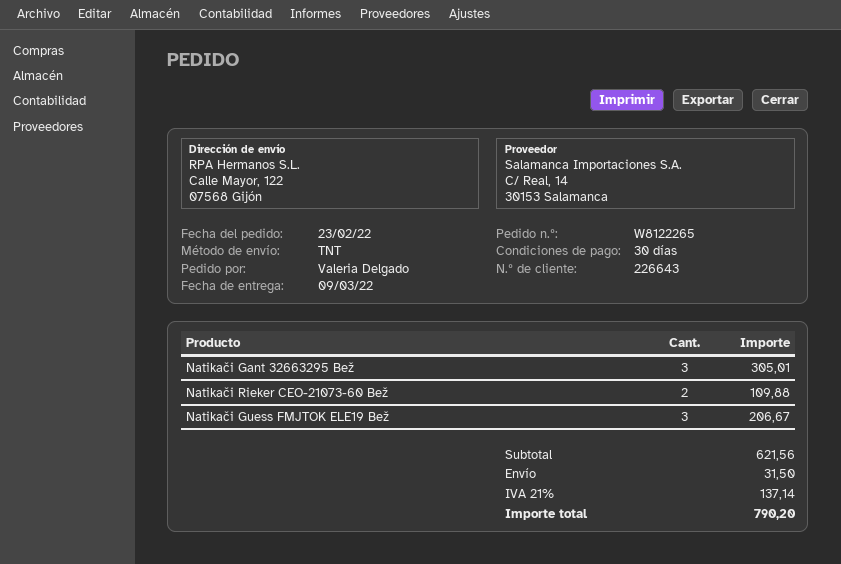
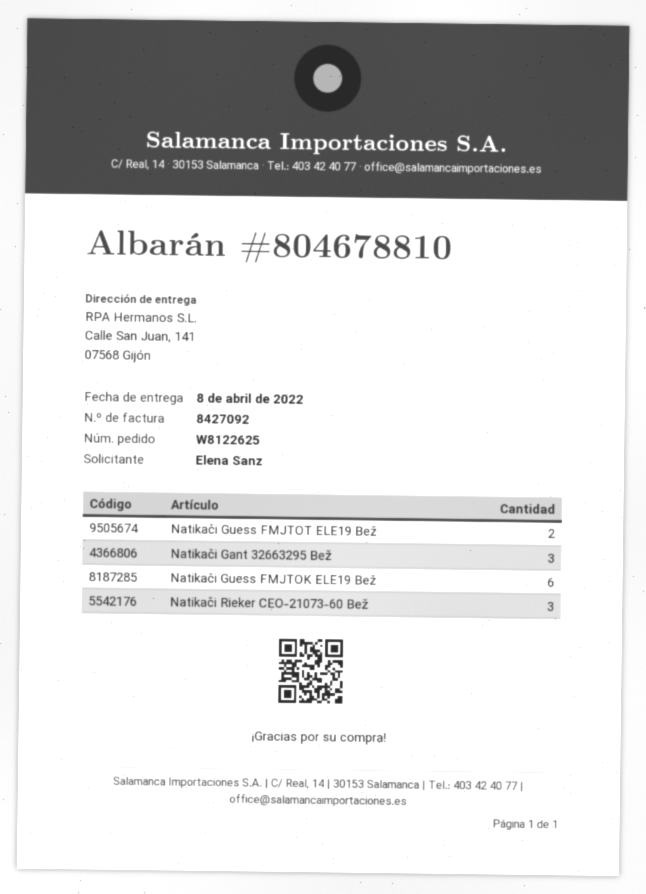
order number: W8122265 -> W8122625
delivery date: 2022-03-09 -> 2022-04-08
ordered by: Valeria Delgado -> Elena Sanz
ship to: Calle Mayor, 122, 07568 Gijón -> Calle San Juan, 141, 07568 Gijón
Natikači Rieker CEO-21073-60 Bež: 2 -> 3
Natikači Guess FMJTOK ELE19 Bež: 3 -> 6
Natikači Guess FMJTOT ELE19 Bež: none -> 2

